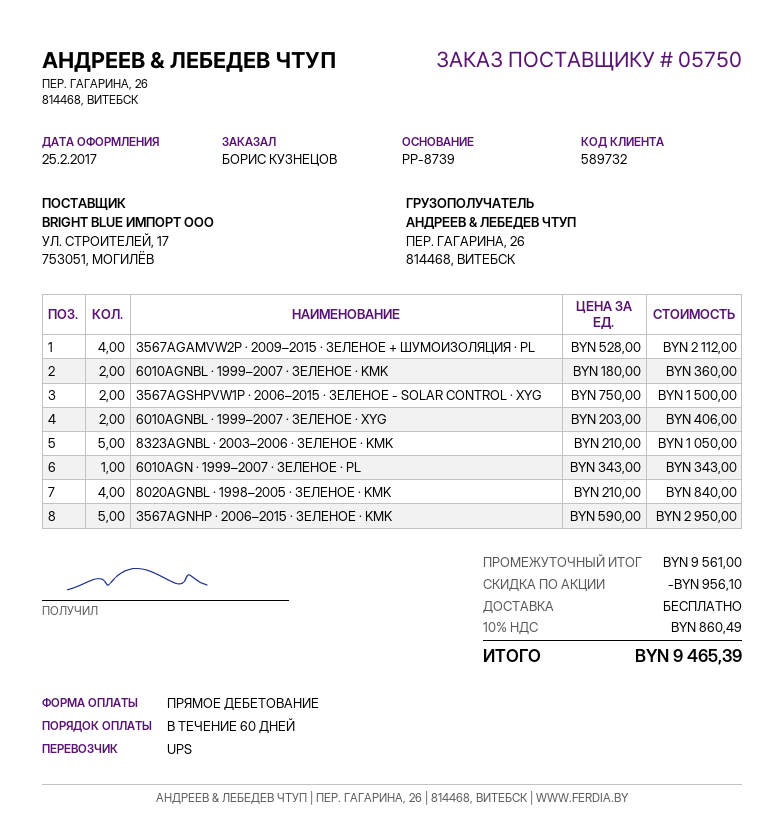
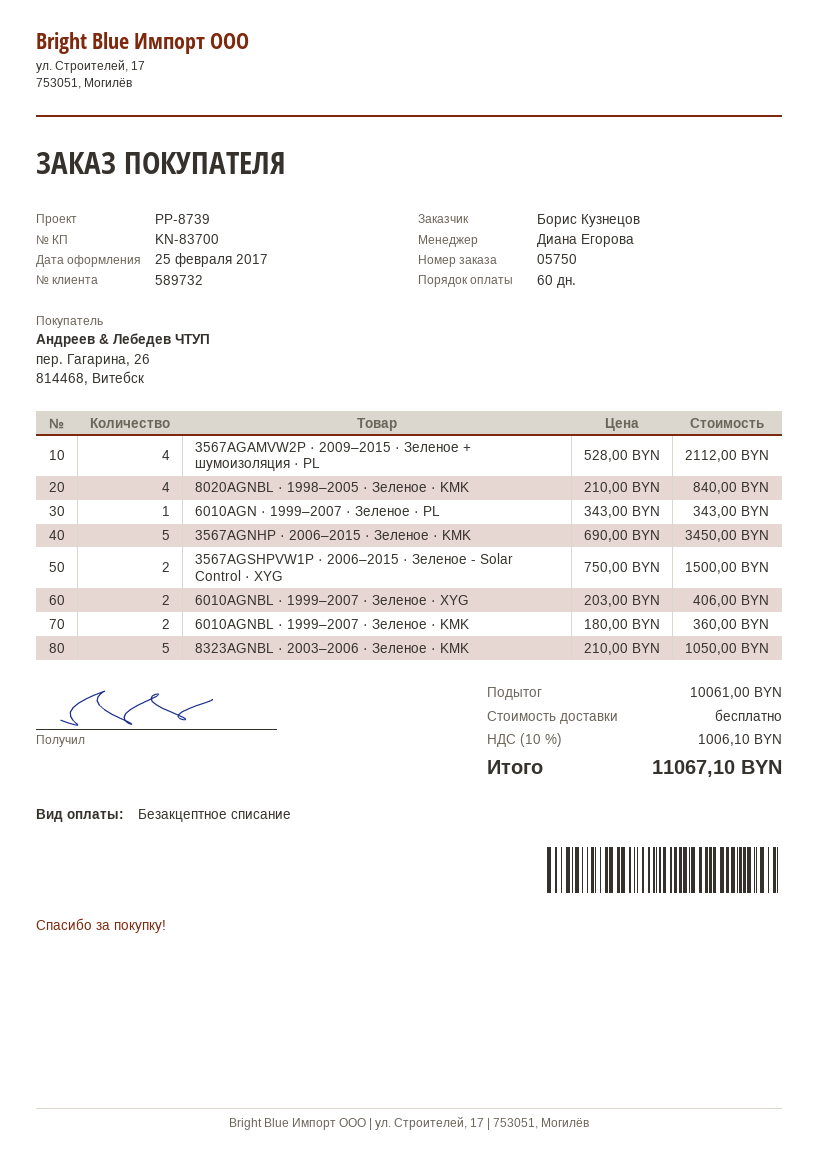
3567AGNHP · 2006–2015 · ЗЕЛЕНОЕ · KMK: 5 x 590.00 = 2950.00 -> 5 x 690.00 = 3450.00
subtotal: 9561.00 -> 10061.00
discount: 956.10 -> none
tax: 10% = 860.49 -> 10% = 1006.10
total: 9465.39 -> 11067.10

